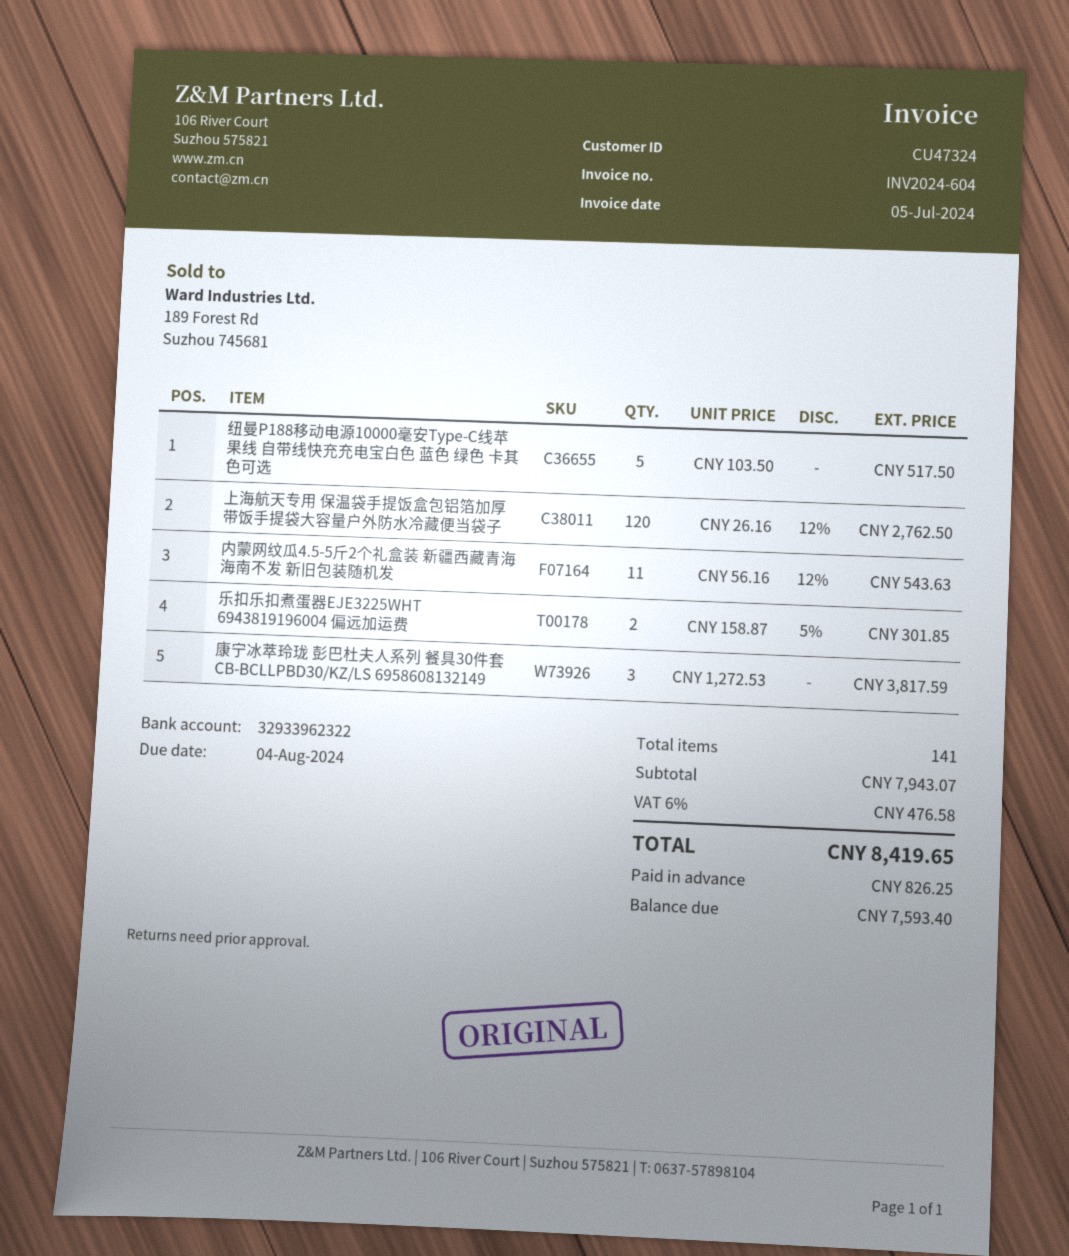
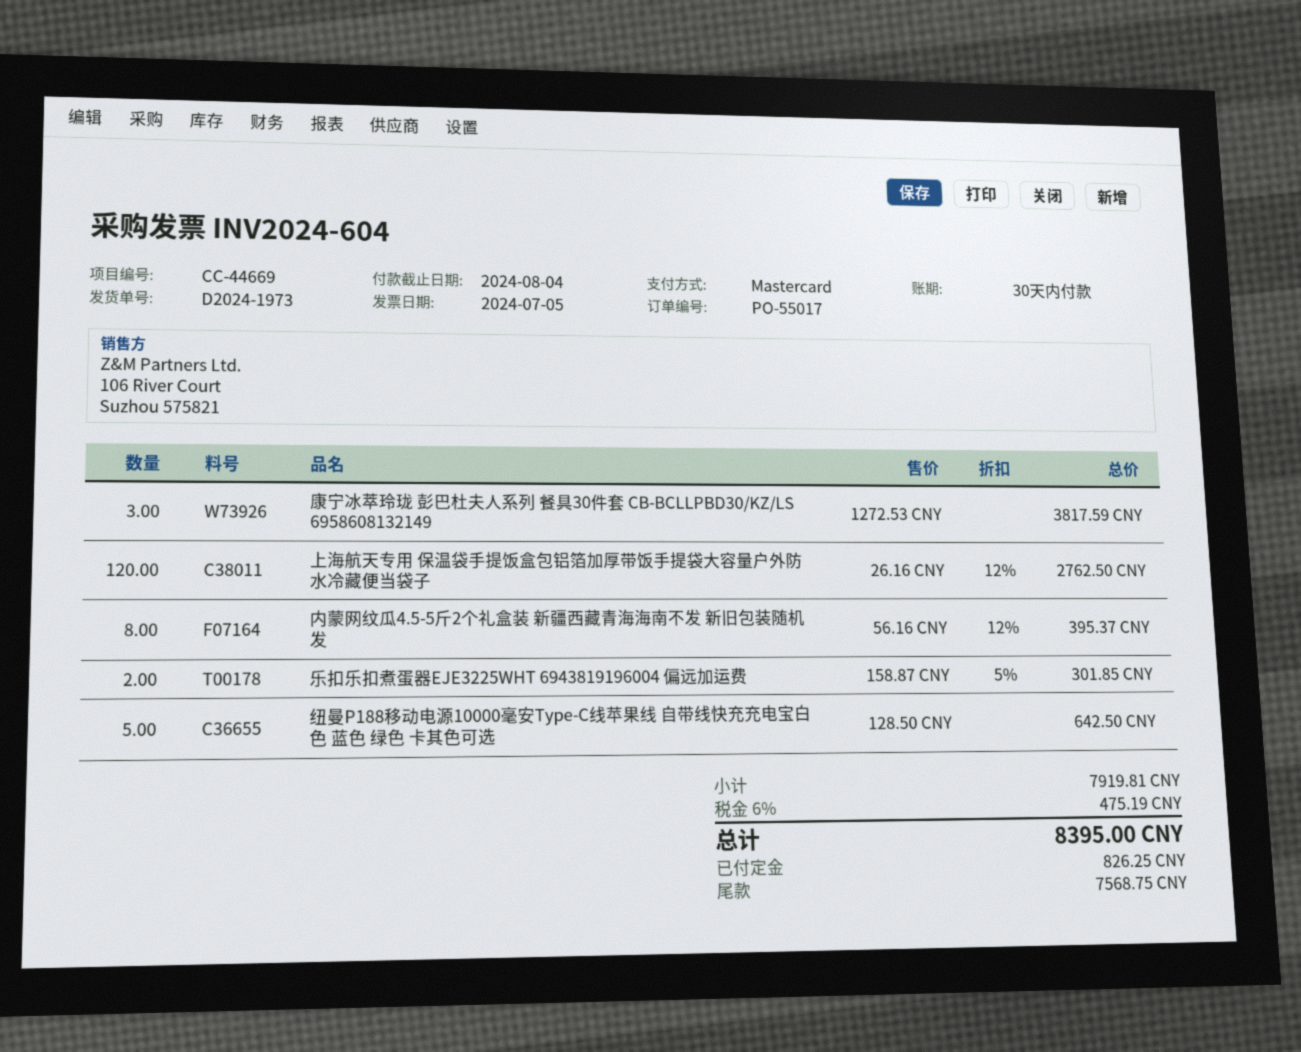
纽曼P188移动电源10000毫安Type-C线苹果线 自带线快充充电宝白色 蓝色 绿色 卡其色可选: 5 x 103.50 = 517.50 -> 5 x 128.50 = 642.50
内蒙网纹瓜4.5-5斤2个礼盒装 新疆西藏青海海南不发 新旧包装随机发: 11 x 56.16 - 12% = 543.63 -> 8 x 56.16 - 12% = 395.37
subtotal: 7943.07 -> 7919.81
tax: 6% = 476.58 -> 6% = 475.19
total: 8419.65 -> 8395.00
balance: 7593.40 -> 7568.75

